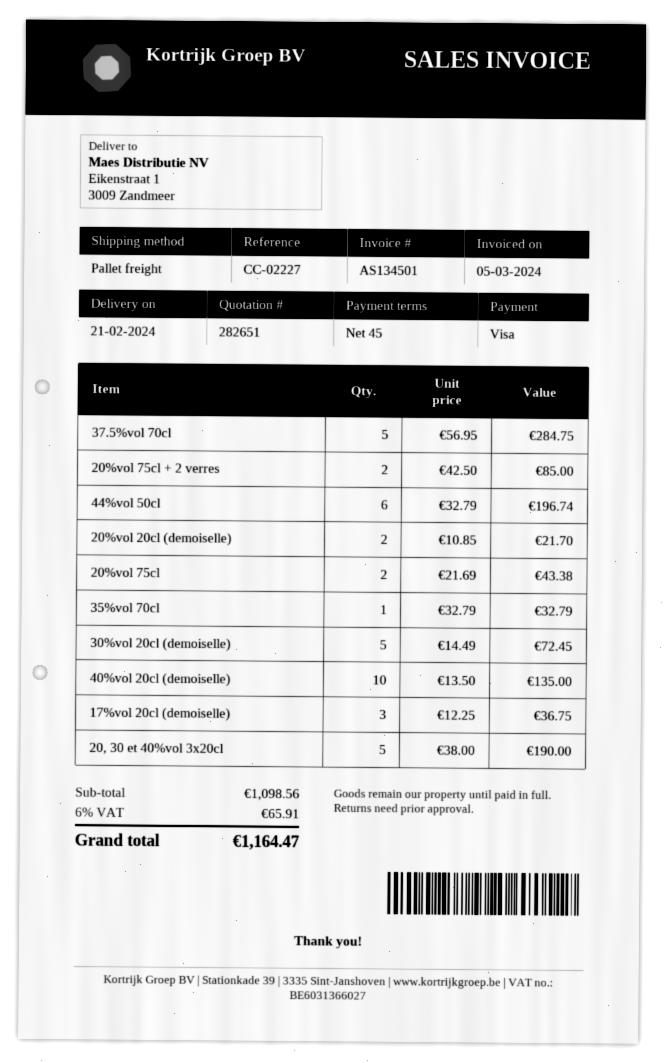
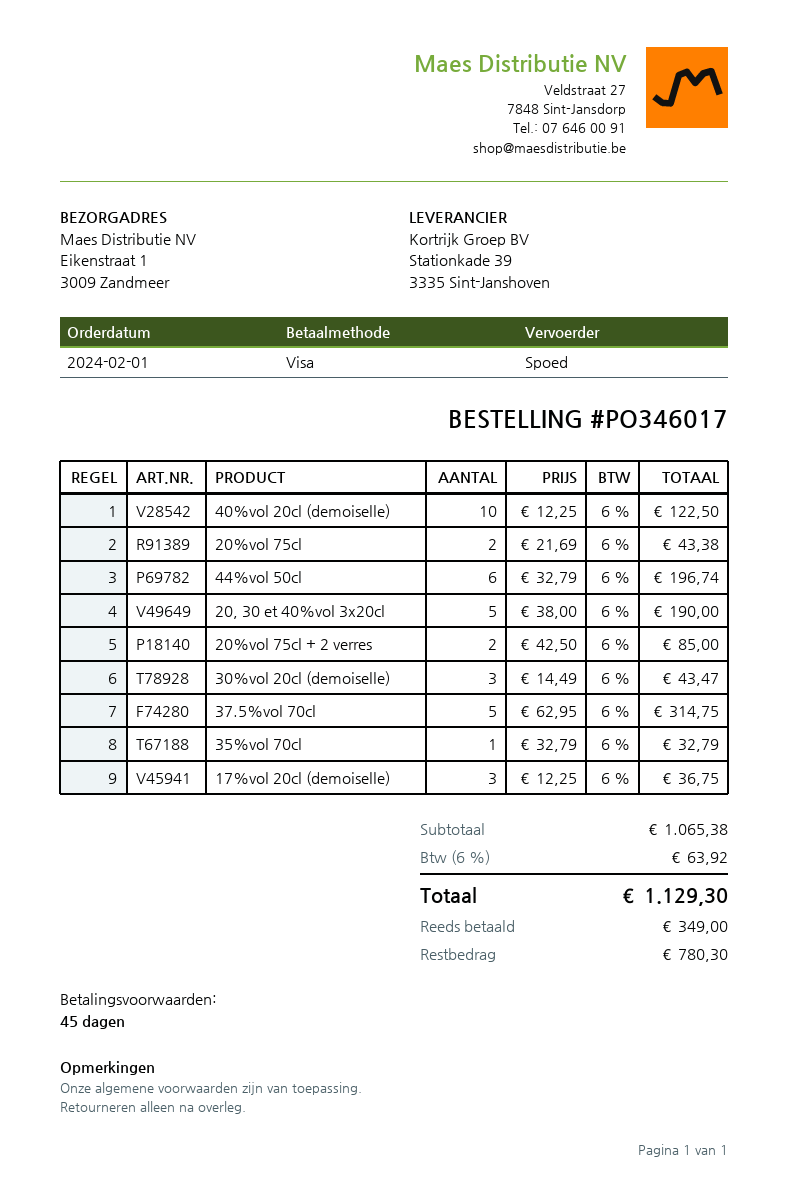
shipping method: pallet freight -> express
37.5%vol 70cl: 5 x 56.95 = 284.75 -> 5 x 62.95 = 314.75
20%vol 20cl (demoiselle): 2 x 10.85 = 21.70 -> none
30%vol 20cl (demoiselle): 5 x 14.49 = 72.45 -> 3 x 14.49 = 43.47
40%vol 20cl (demoiselle): 10 x 13.50 = 135.00 -> 10 x 12.25 = 122.50
subtotal: 1098.56 -> 1065.38
tax: 6% = 65.91 -> 6% = 63.92
total: 1164.47 -> 1129.30

